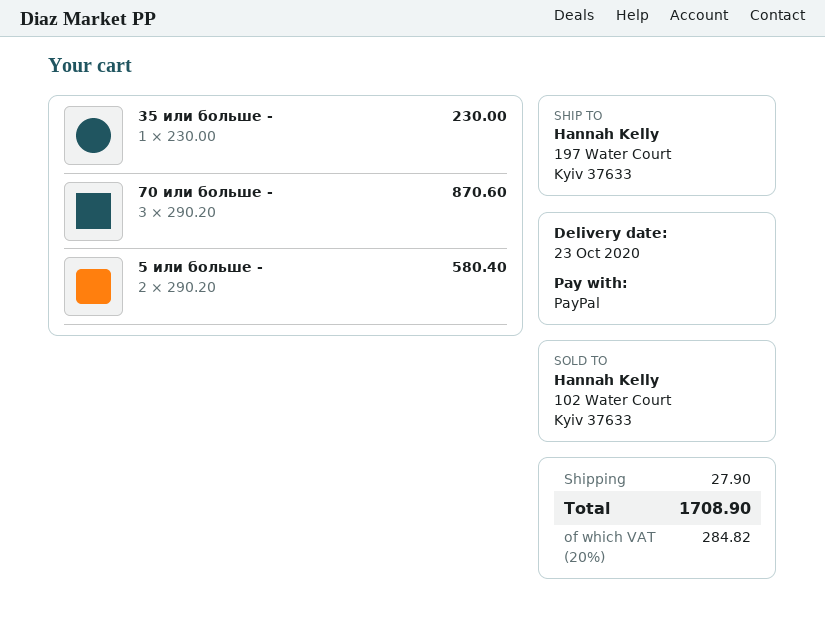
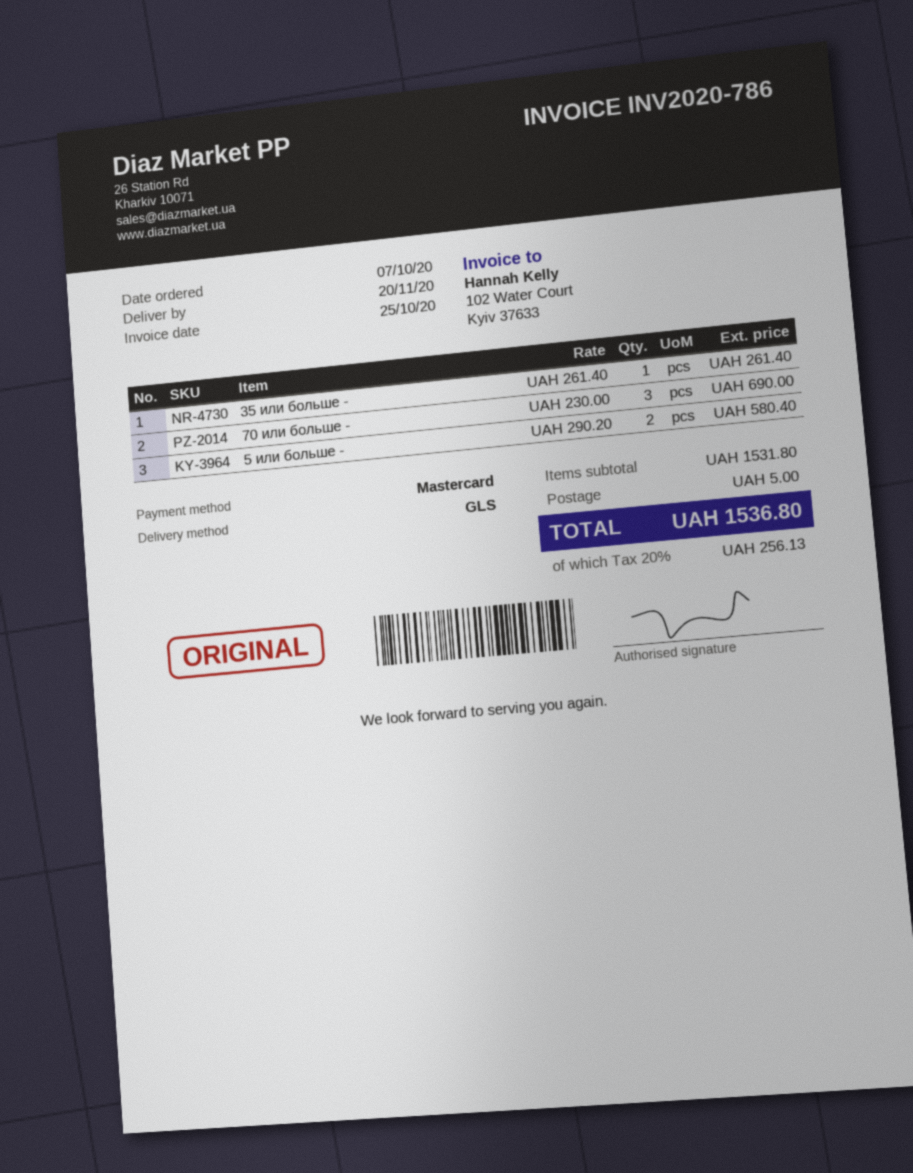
delivery date: 2020-10-23 -> 2020-11-20
payment method: PayPal -> Mastercard
35 или больше -: 1 x 230.00 = 230.00 -> 1 x 261.40 = 261.40
70 или больше -: 3 x 290.20 = 870.60 -> 3 x 230.00 = 690.00
shipping: 27.90 -> 5.00
tax: 20% = 284.82 -> 20% = 256.13
total: 1708.90 -> 1536.80

